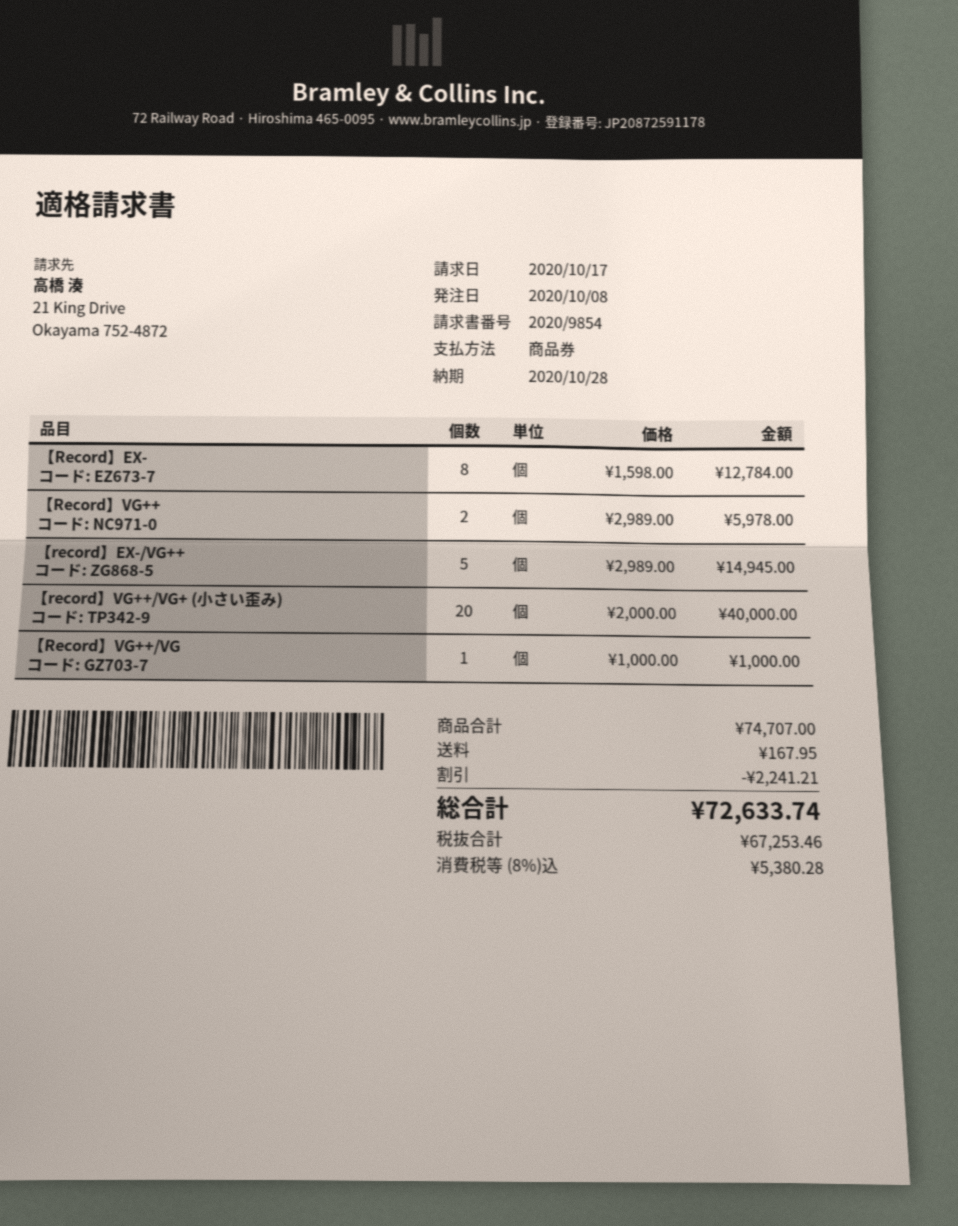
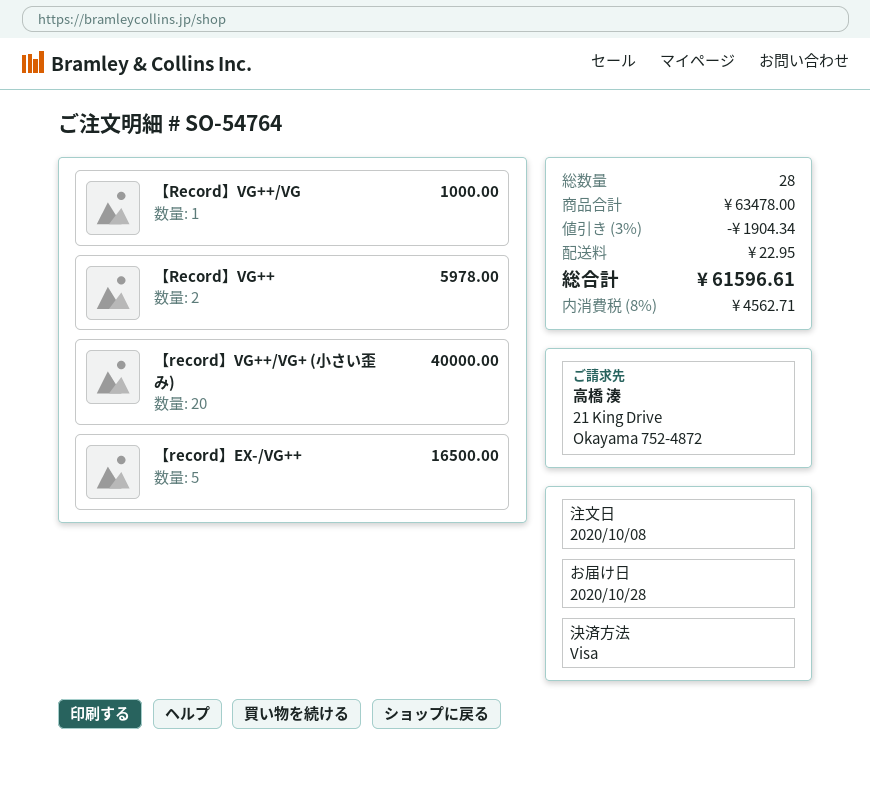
payment method: gift card -> Visa
【Record】EX-: 8 for 12784.00 -> none
【record】EX-/VG++: 5 for 14945.00 -> 5 for 16500.00
subtotal: 74707.00 -> 63478.00
discount: 2241.21 -> 1904.34
shipping: 167.95 -> 22.95
tax: 8% = 5380.28 -> 8% = 4562.71
total: 72633.74 -> 61596.61

